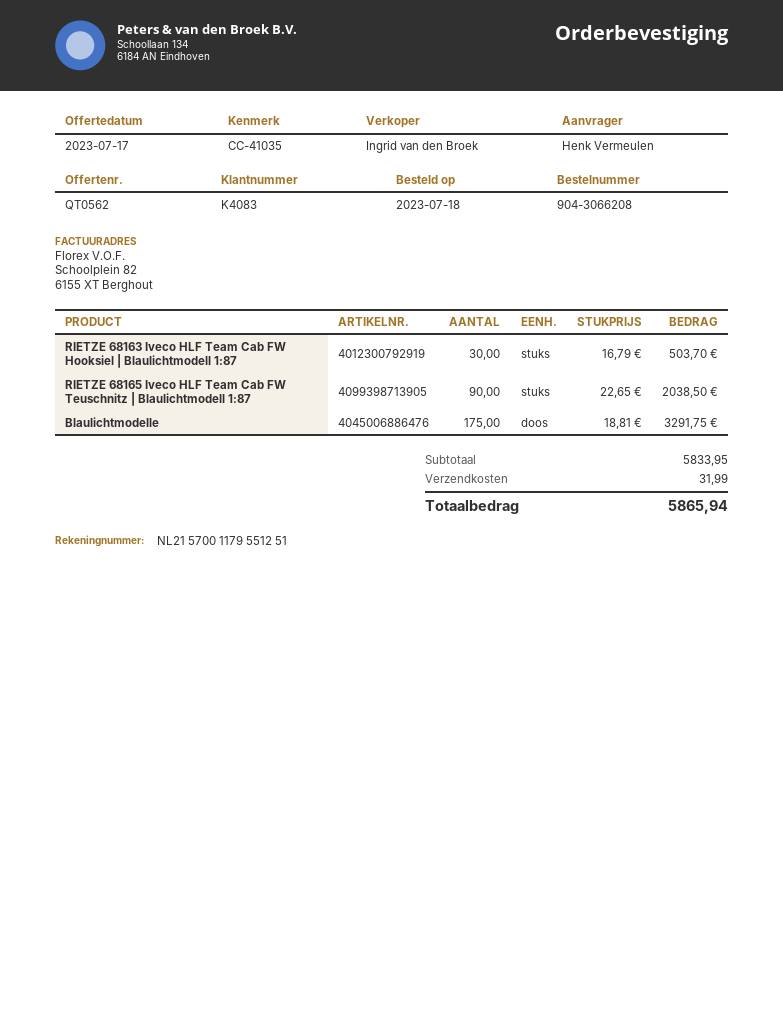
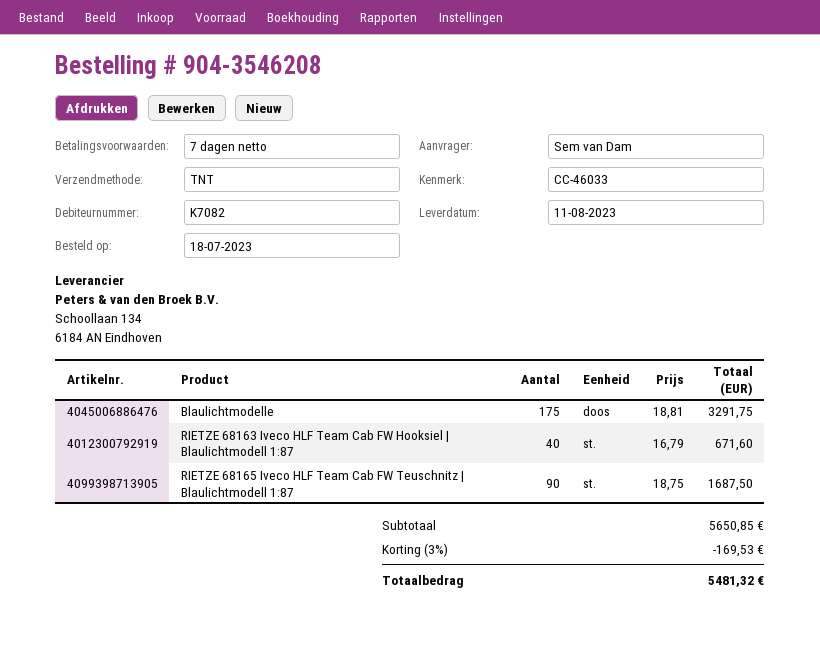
order number: 904-3066208 -> 904-3546208
customer number: K4083 -> K7082
reference: CC-41035 -> CC-46033
ordered by: Henk Vermeulen -> Sem van Dam
RIETZE 68163 Iveco HLF Team Cab FW Hooksiel | Blaulichtmodell 1:87: 30 x 16.79 = 503.70 -> 40 x 16.79 = 671.60
RIETZE 68165 Iveco HLF Team Cab FW Teuschnitz | Blaulichtmodell 1:87: 90 x 22.65 = 2038.50 -> 90 x 18.75 = 1687.50
subtotal: 5833.95 -> 5650.85
discount: none -> 3% = 169.53
shipping: 31.99 -> none
total: 5865.94 -> 5481.32

